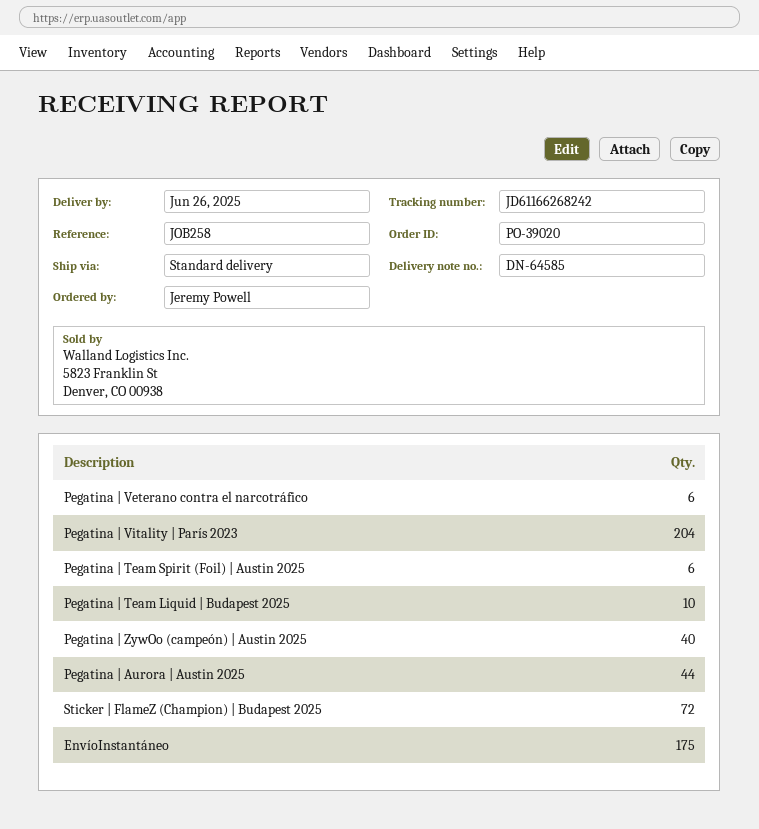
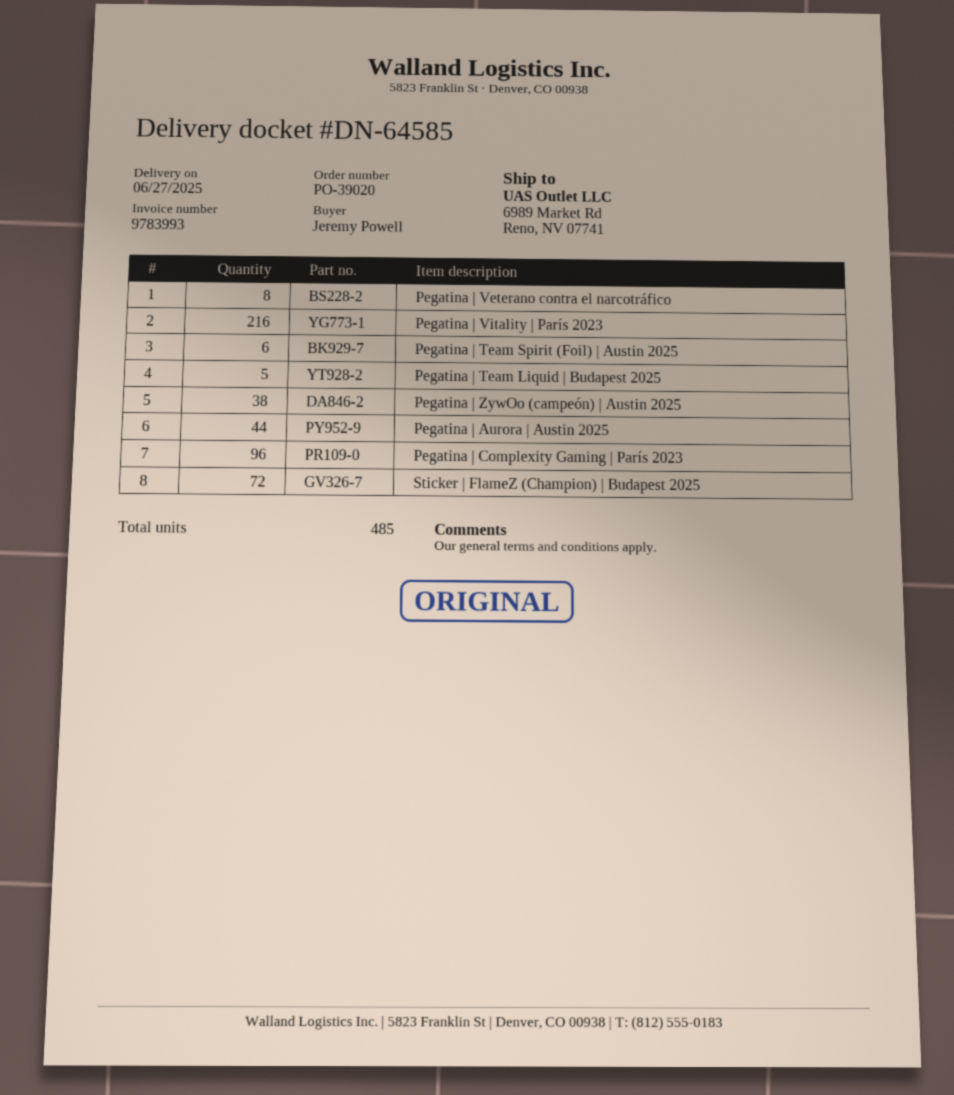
delivery date: 2025-06-26 -> 2025-06-27
Pegatina | Veterano contra el narcotráfico: 6 -> 8
Pegatina | Vitality | París 2023: 204 -> 216
Pegatina | Team Liquid | Budapest 2025: 10 -> 5
Pegatina | ZywOo (campeón) | Austin 2025: 40 -> 38
EnvíoInstantáneo: 175 -> none
Pegatina | Complexity Gaming | París 2023: none -> 96

